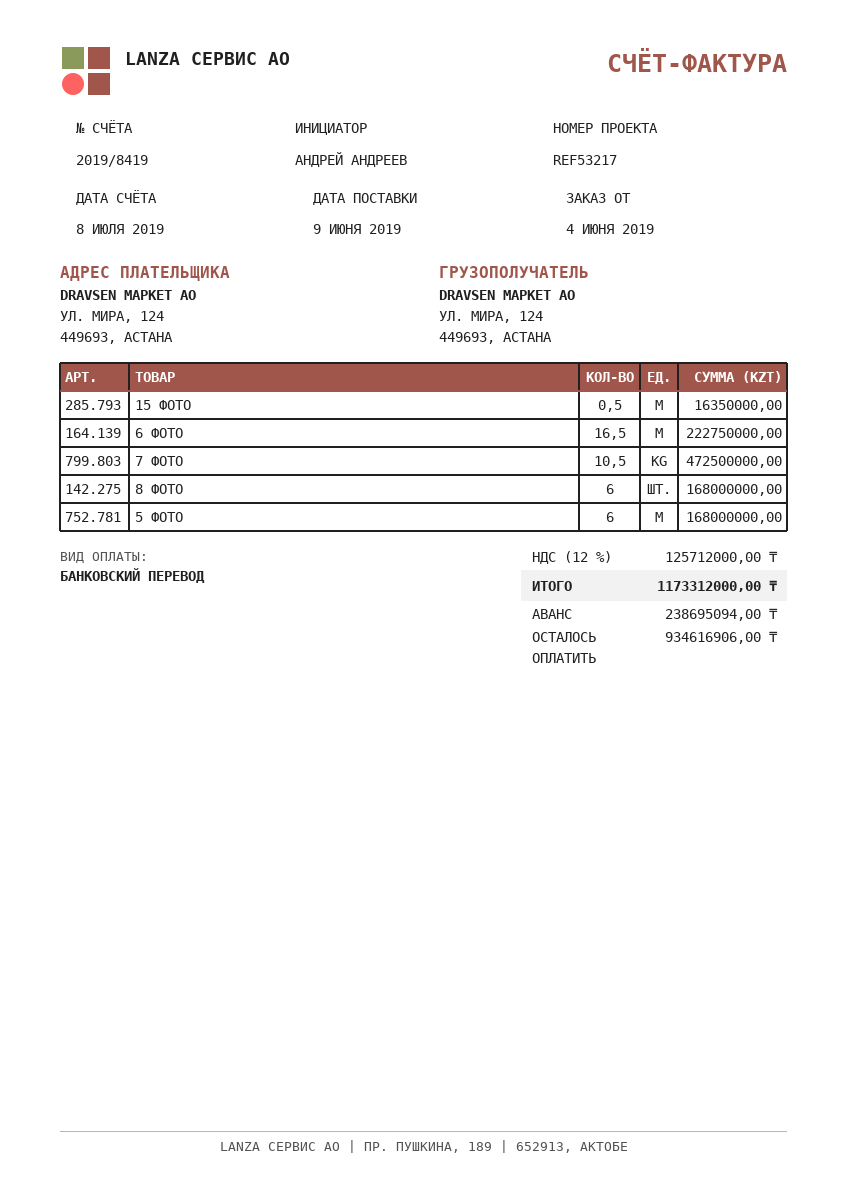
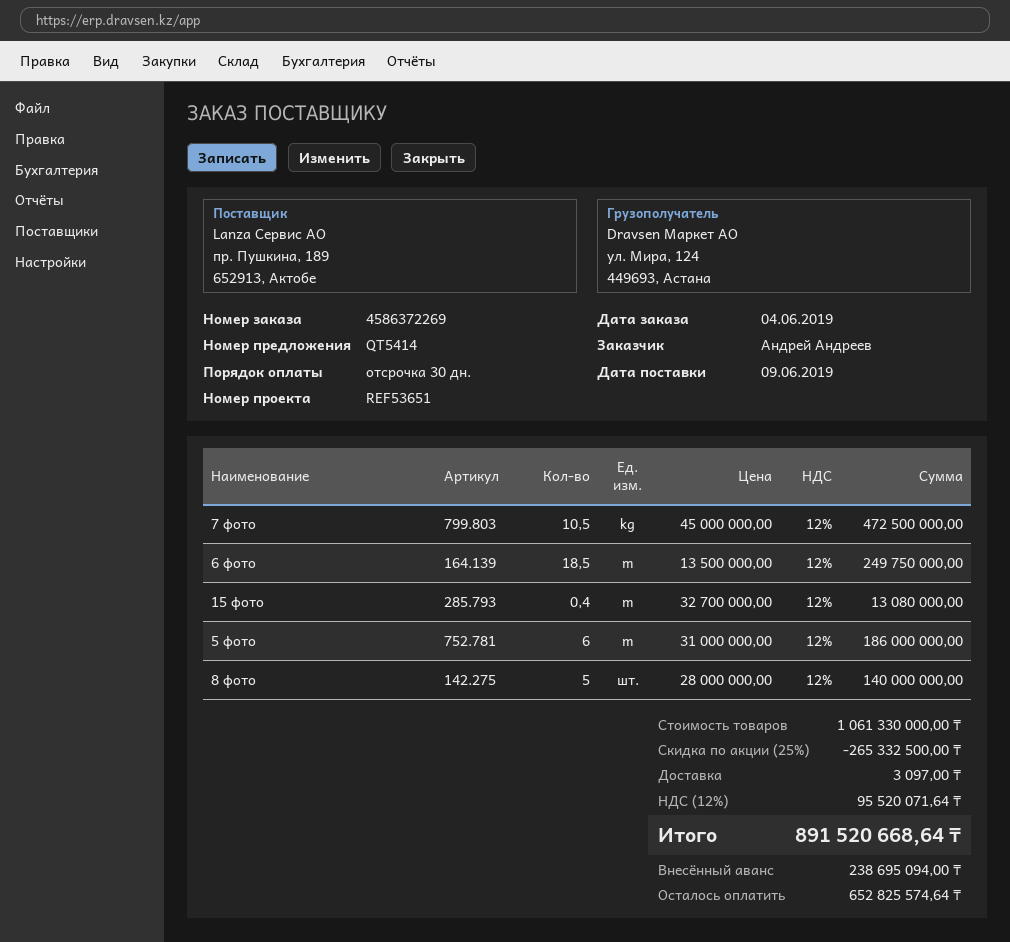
reference: REF53217 -> REF53651
15 ФОТО: 0.5 for 16350000.00 -> 0.4 for 13080000.00
6 ФОТО: 16.5 for 222750000.00 -> 18.5 for 249750000.00
8 ФОТО: 6 for 168000000.00 -> 5 for 140000000.00
5 ФОТО: 6 for 168000000.00 -> 6 for 186000000.00
discount: none -> 25% = 265332500.00
shipping: none -> 3097.00
tax: 12% = 125712000.00 -> 12% = 95520071.64
total: 1173312000.00 -> 891520668.64
balance: 934616906.00 -> 652825574.64

